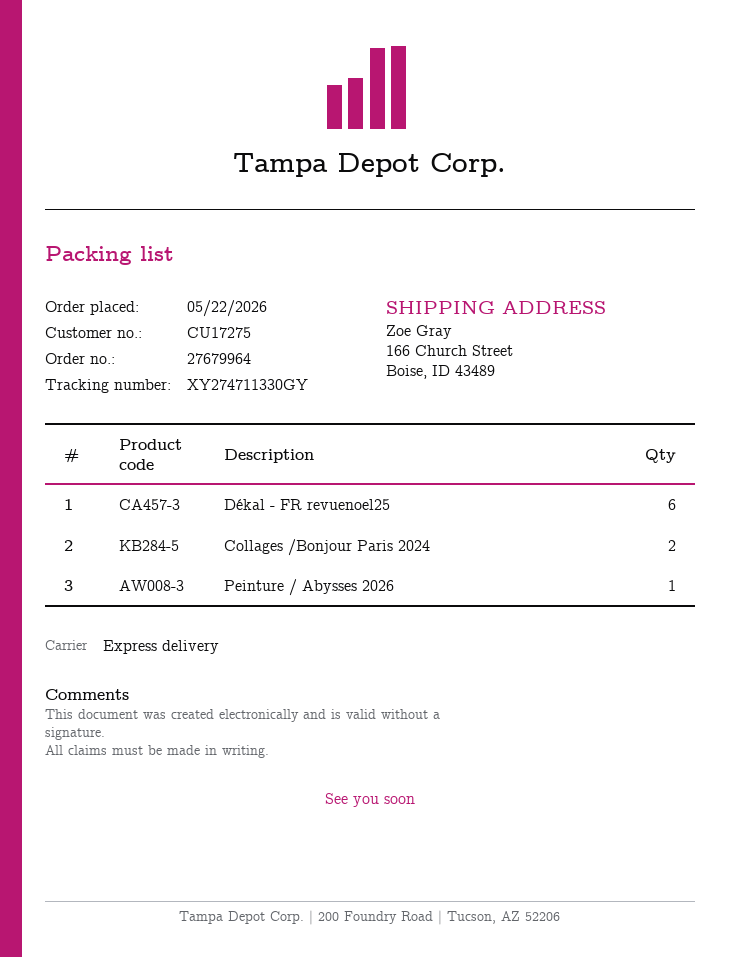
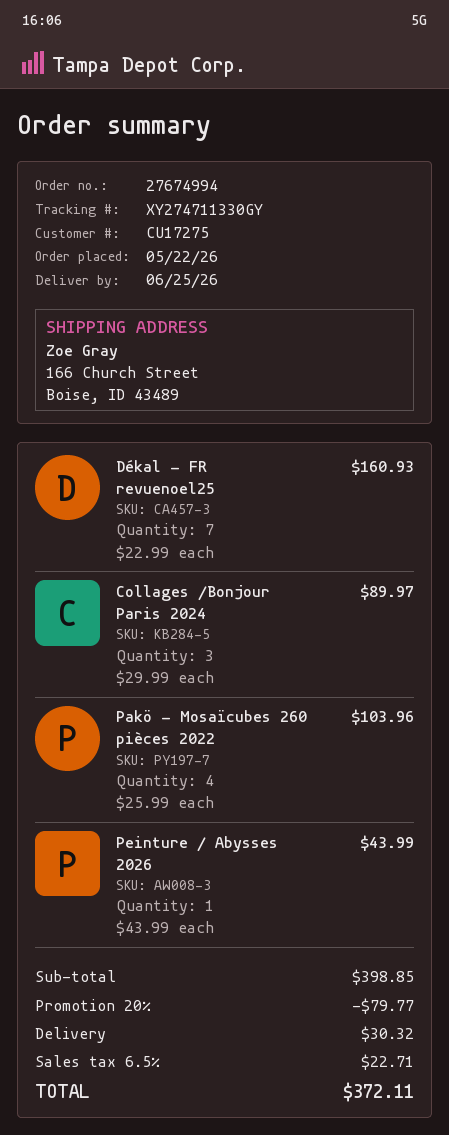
order number: 27679964 -> 27674994
Dékal - FR revuenoel25: 6 -> 7
Collages /Bonjour Paris 2024: 2 -> 3
Pakö - Mosaïcubes 260 pièces 2022: none -> 4

